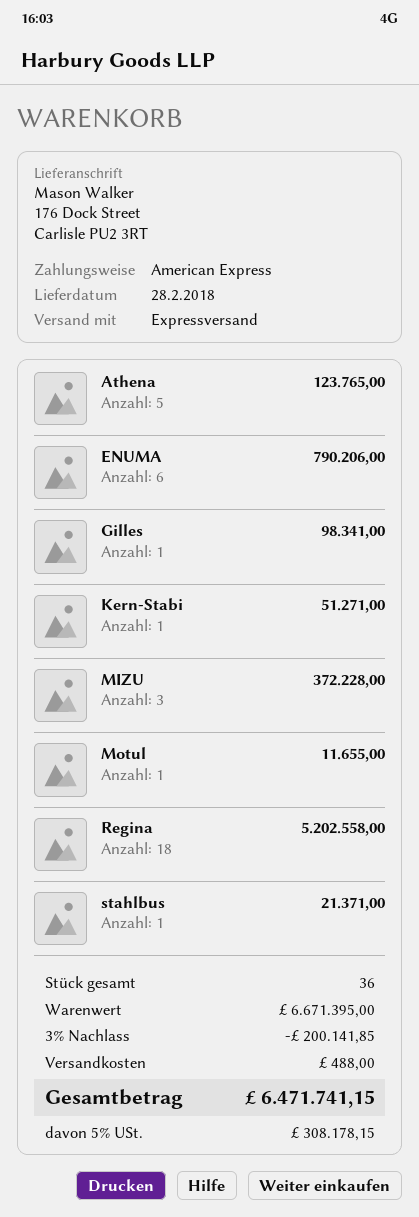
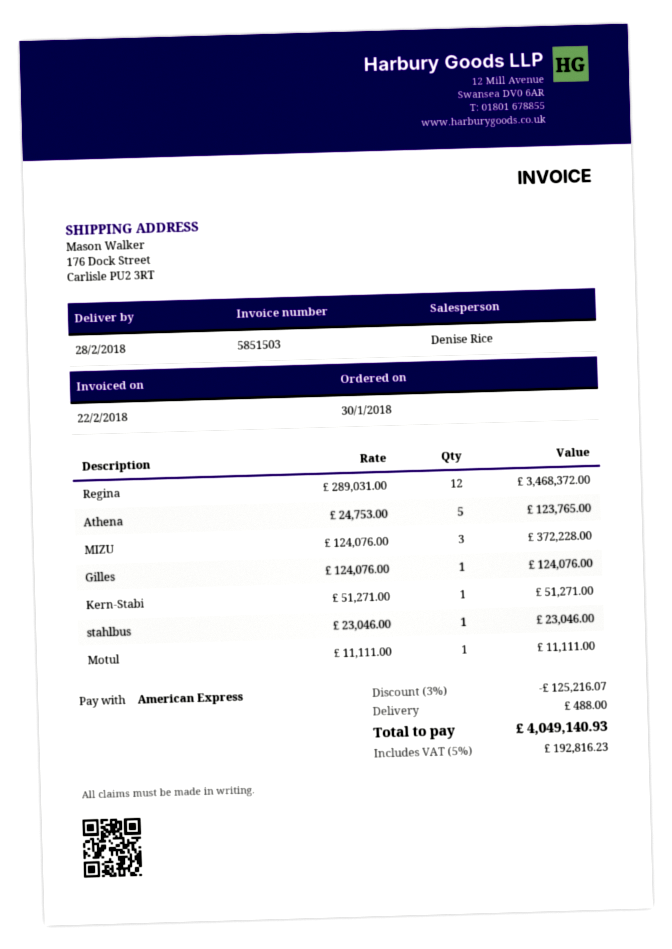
ENUMA: 6 for 790206.00 -> none
Gilles: 1 for 98341.00 -> 1 for 124076.00
Motul: 1 for 11655.00 -> 1 for 11111.00
Regina: 18 for 5202558.00 -> 12 for 3468372.00
stahlbus: 1 for 21371.00 -> 1 for 23046.00
discount: 3% = 200141.85 -> 3% = 125216.07
tax: 5% = 308178.15 -> 5% = 192816.23
total: 6471741.15 -> 4049140.93

